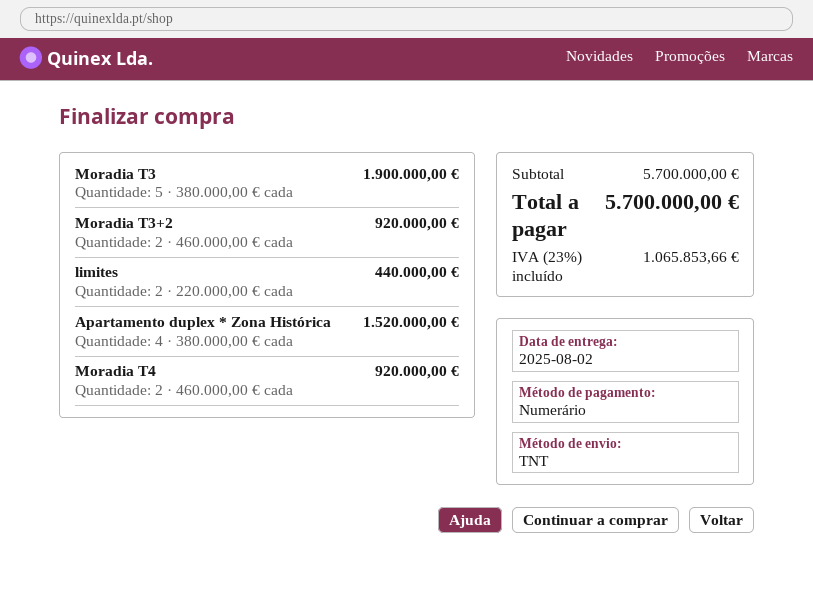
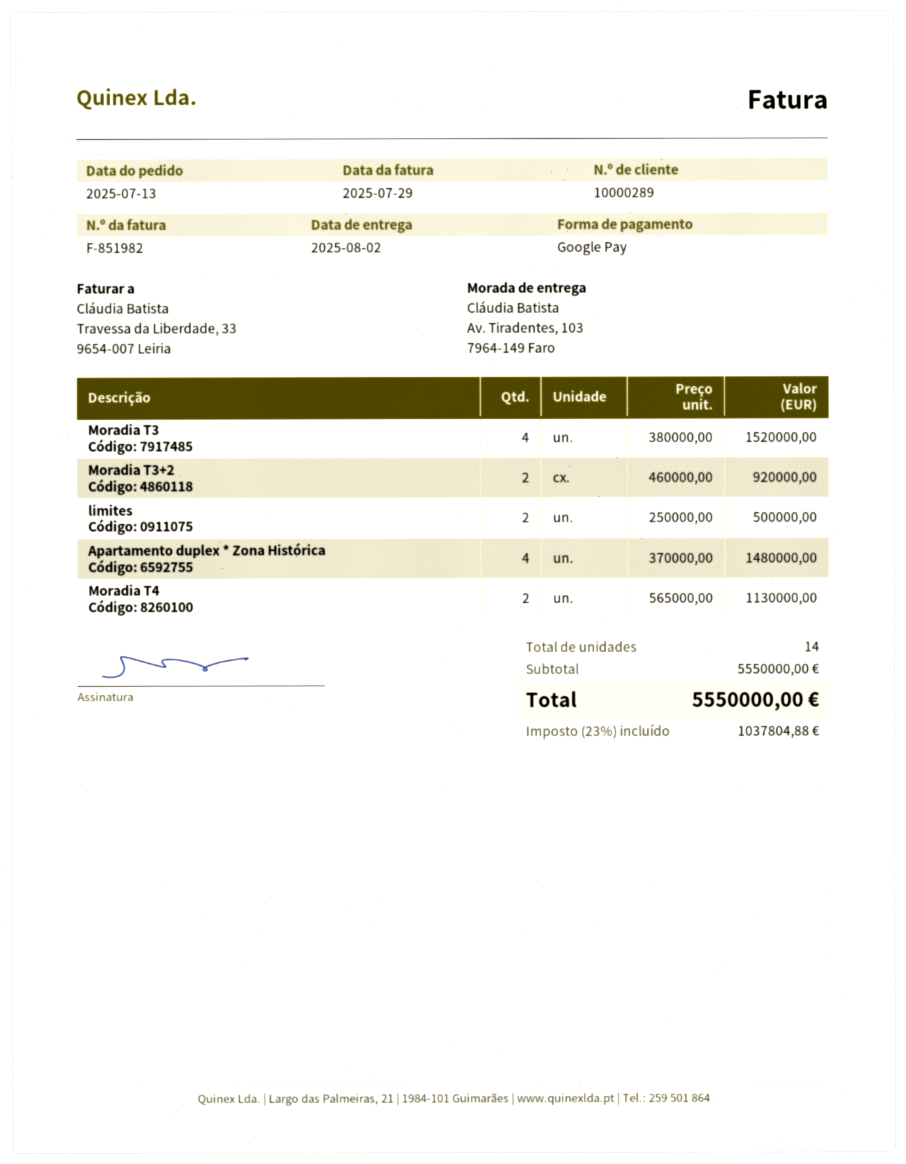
payment method: cash -> Google Pay
Moradia T3: 5 x 380000.00 = 1900000.00 -> 4 x 380000.00 = 1520000.00
limites: 2 x 220000.00 = 440000.00 -> 2 x 250000.00 = 500000.00
Apartamento duplex * Zona Histórica: 4 x 380000.00 = 1520000.00 -> 4 x 370000.00 = 1480000.00
Moradia T4: 2 x 460000.00 = 920000.00 -> 2 x 565000.00 = 1130000.00
subtotal: 5700000.00 -> 5550000.00
tax: 23% = 1065853.66 -> 23% = 1037804.88
total: 5700000.00 -> 5550000.00

